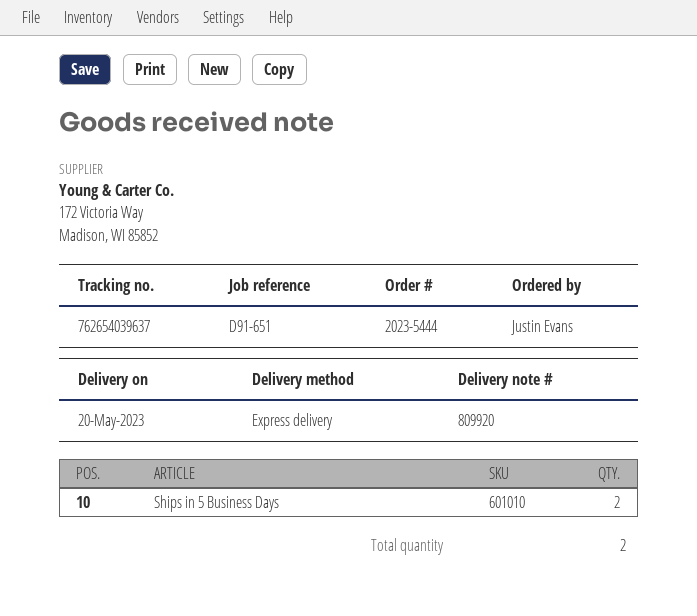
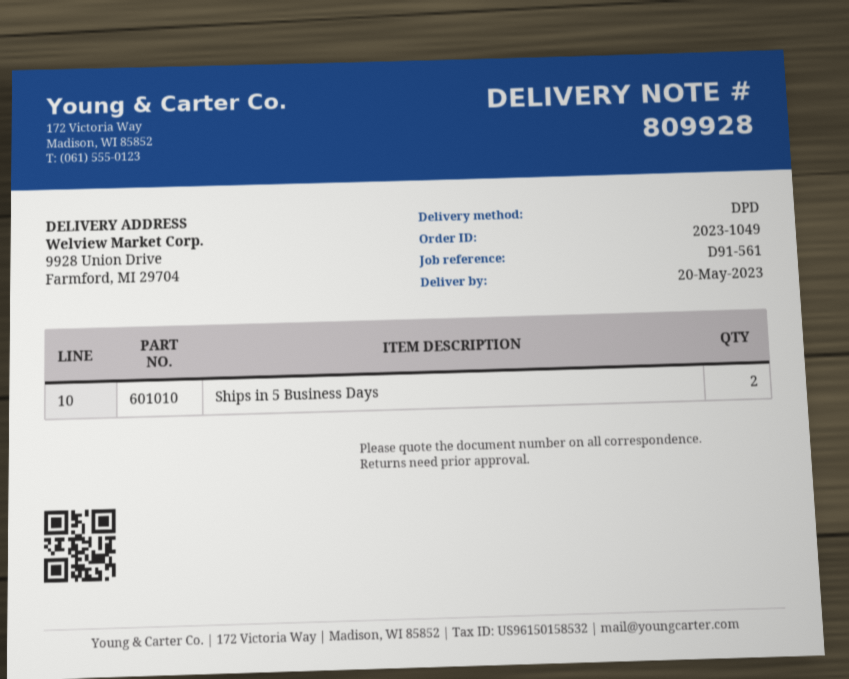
order number: 2023-5444 -> 2023-1049
delivery note number: 809920 -> 809928
reference: D91-651 -> D91-561
shipping method: express -> DPD

